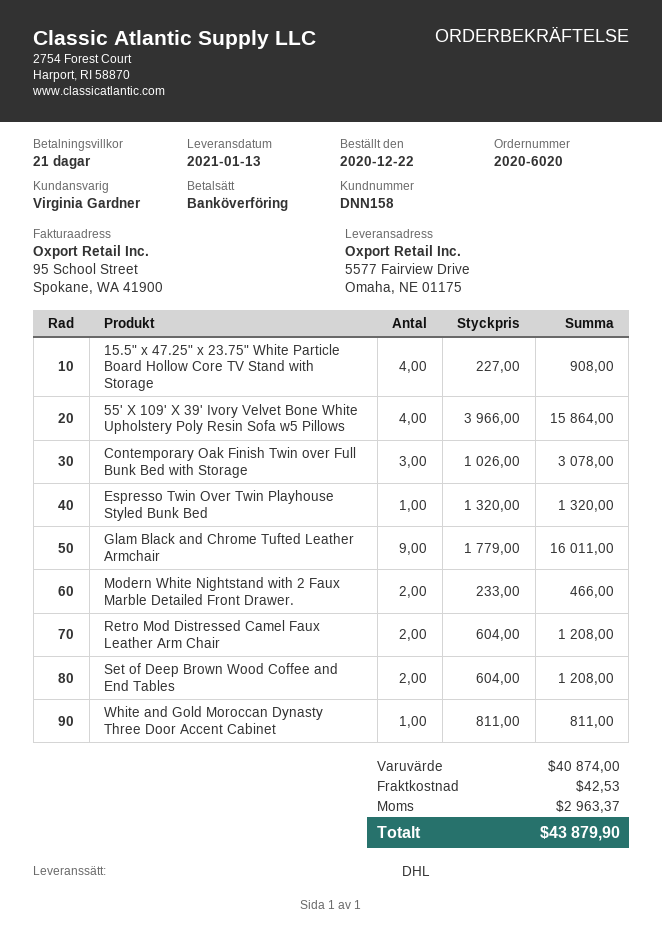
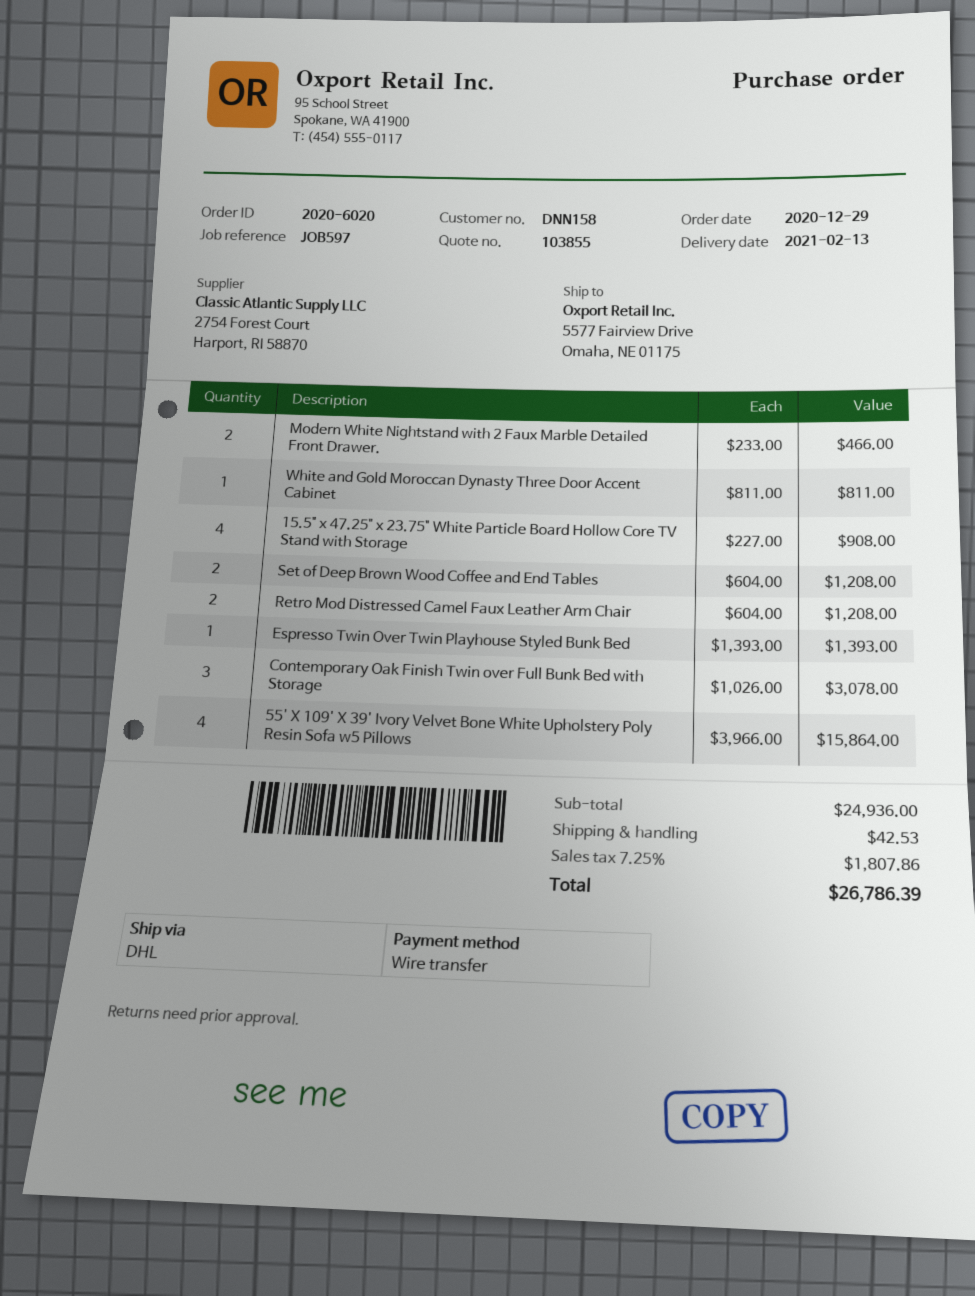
order date: 2020-12-22 -> 2020-12-29
delivery date: 2021-01-13 -> 2021-02-13
Espresso Twin Over Twin Playhouse Styled Bunk Bed: 1 x 1320.00 = 1320.00 -> 1 x 1393.00 = 1393.00
Glam Black and Chrome Tufted Leather Armchair: 9 x 1779.00 = 16011.00 -> none
subtotal: 40874.00 -> 24936.00
tax: 2963.37 -> 1807.86
total: 43879.90 -> 26786.39

